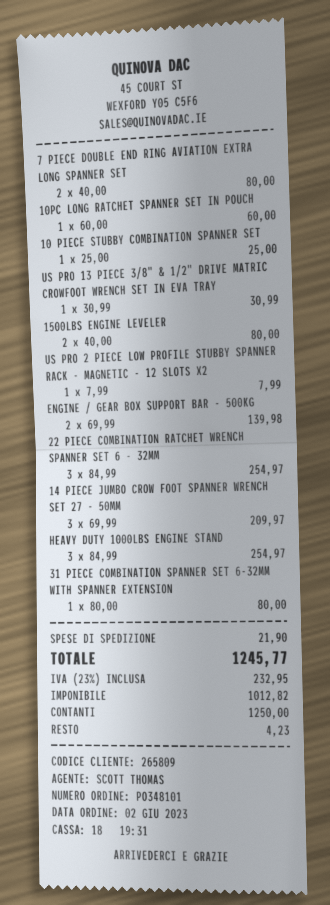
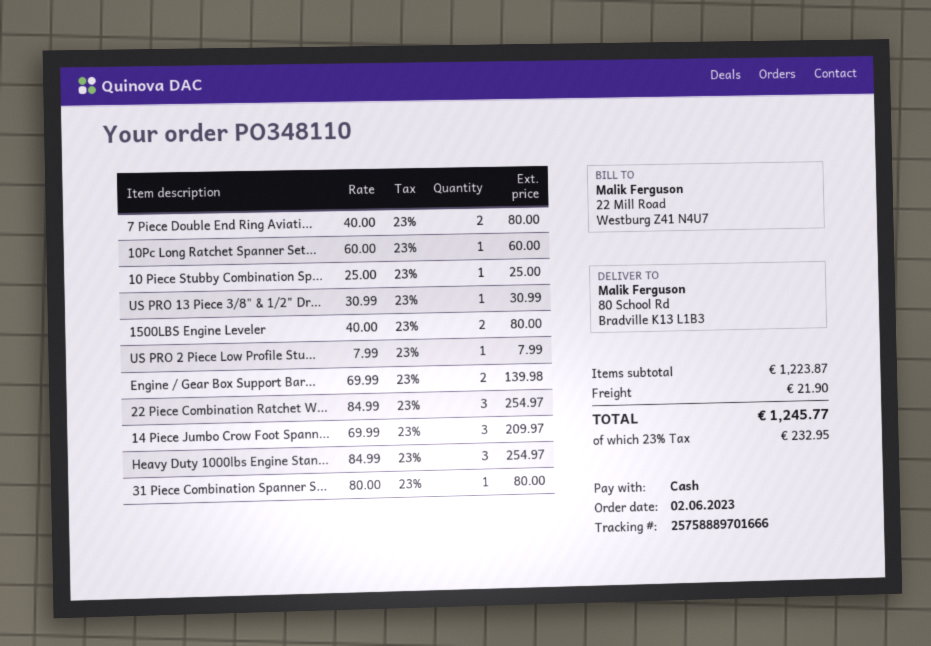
order number: PO348101 -> PO348110

